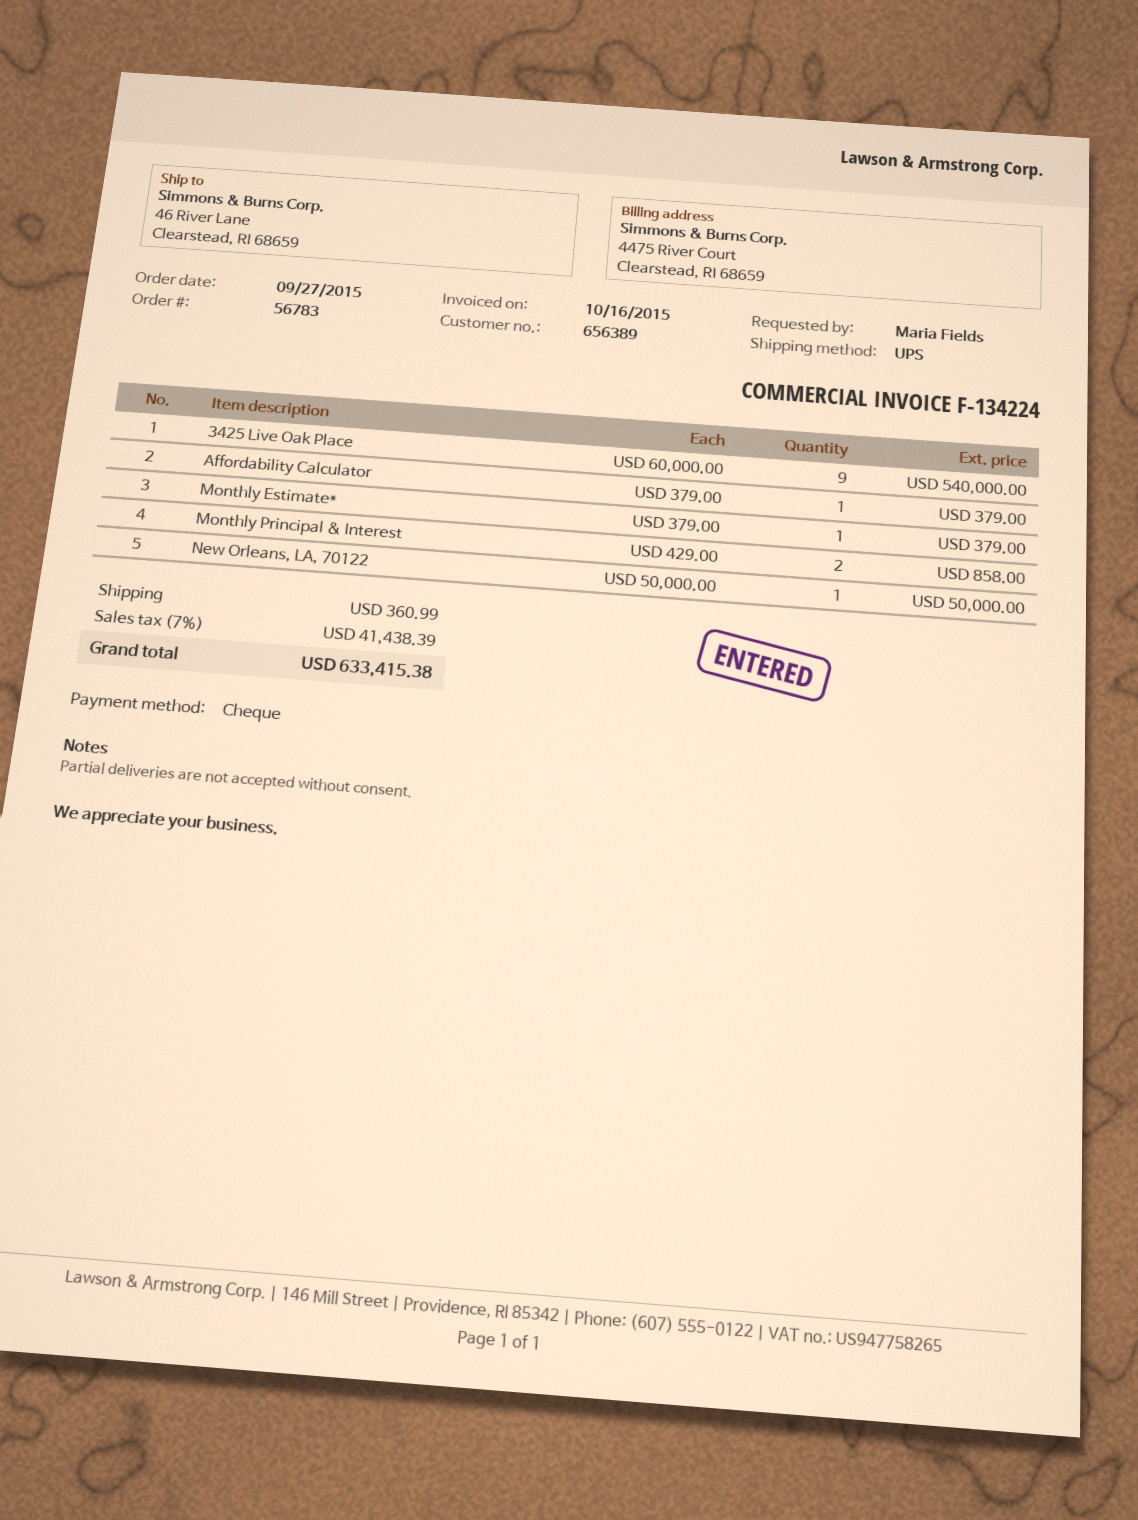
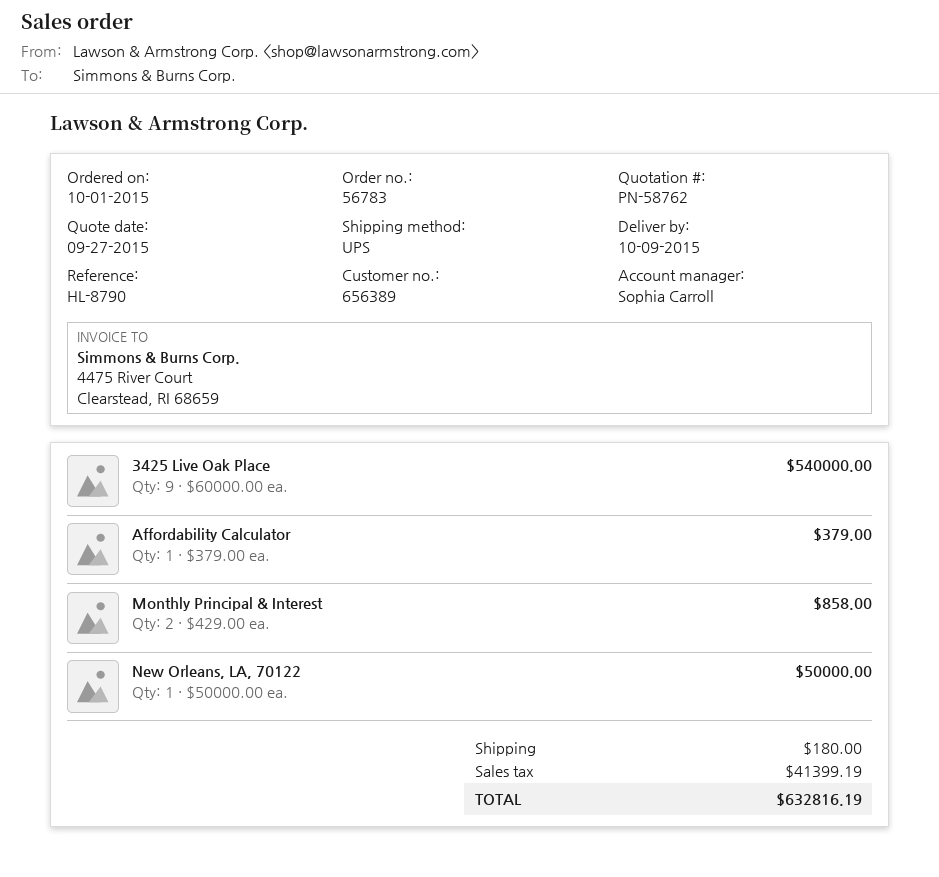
order date: 2015-09-27 -> 2015-10-01
Monthly Estimate*: 1 x 379.00 = 379.00 -> none
shipping: 360.99 -> 180.00
tax: 41438.39 -> 41399.19
total: 633415.38 -> 632816.19

